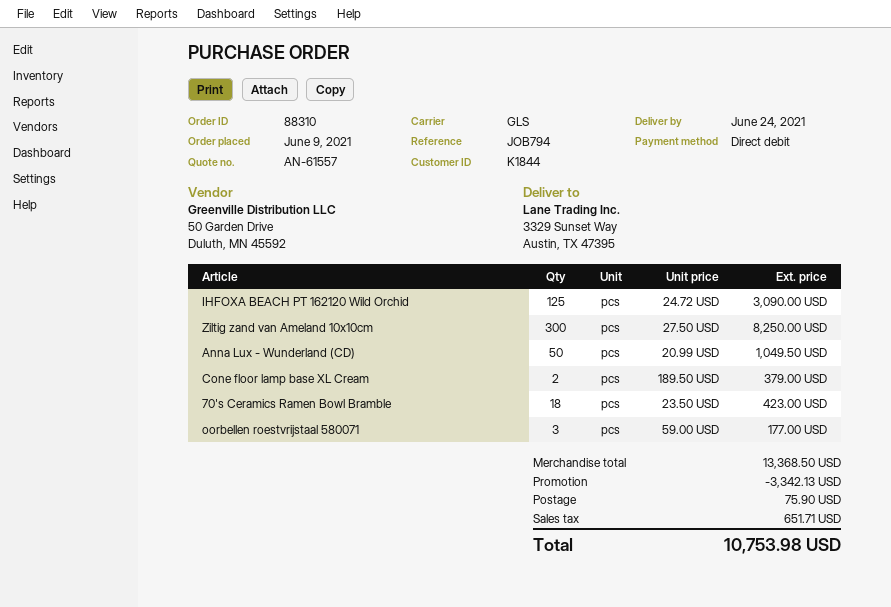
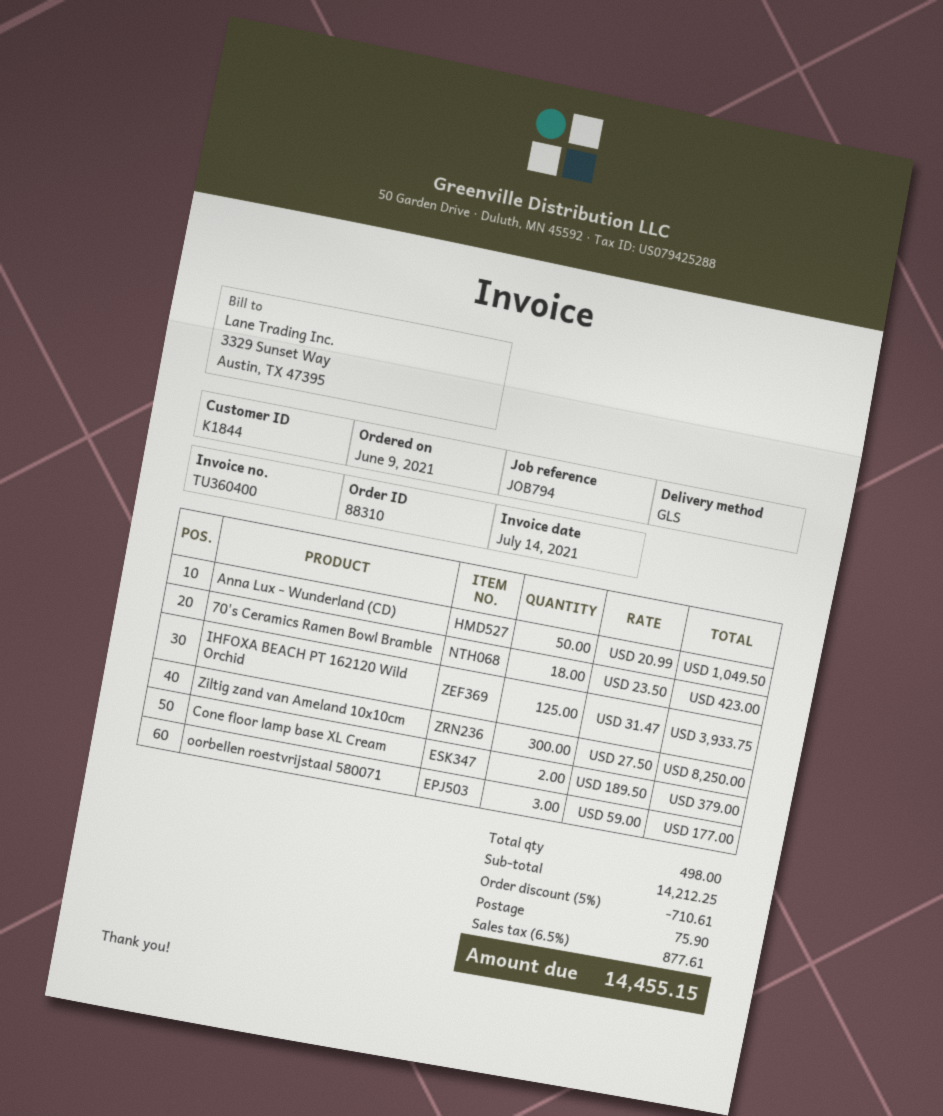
IHFOXA BEACH PT 162120 Wild Orchid: 125 x 24.72 = 3090.00 -> 125 x 31.47 = 3933.75
subtotal: 13368.50 -> 14212.25
discount: 3342.13 -> 710.61
tax: 651.71 -> 877.61
total: 10753.98 -> 14455.15

